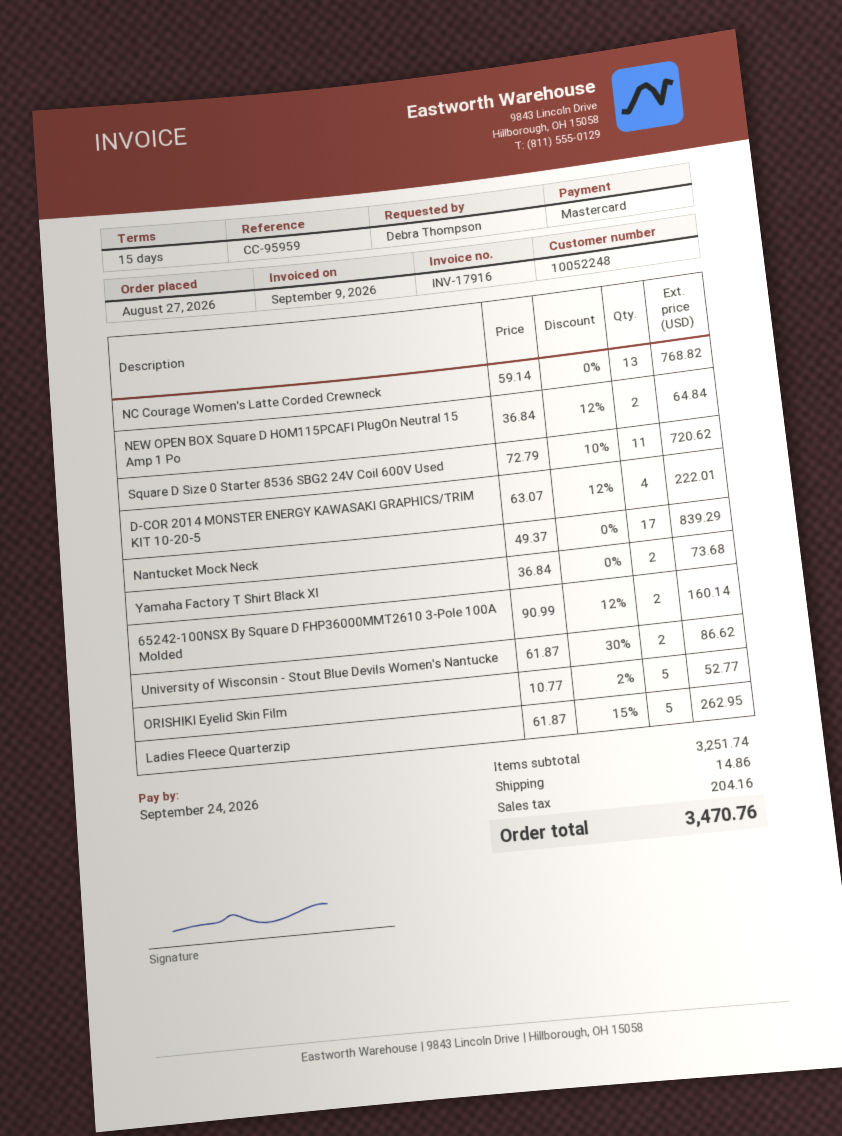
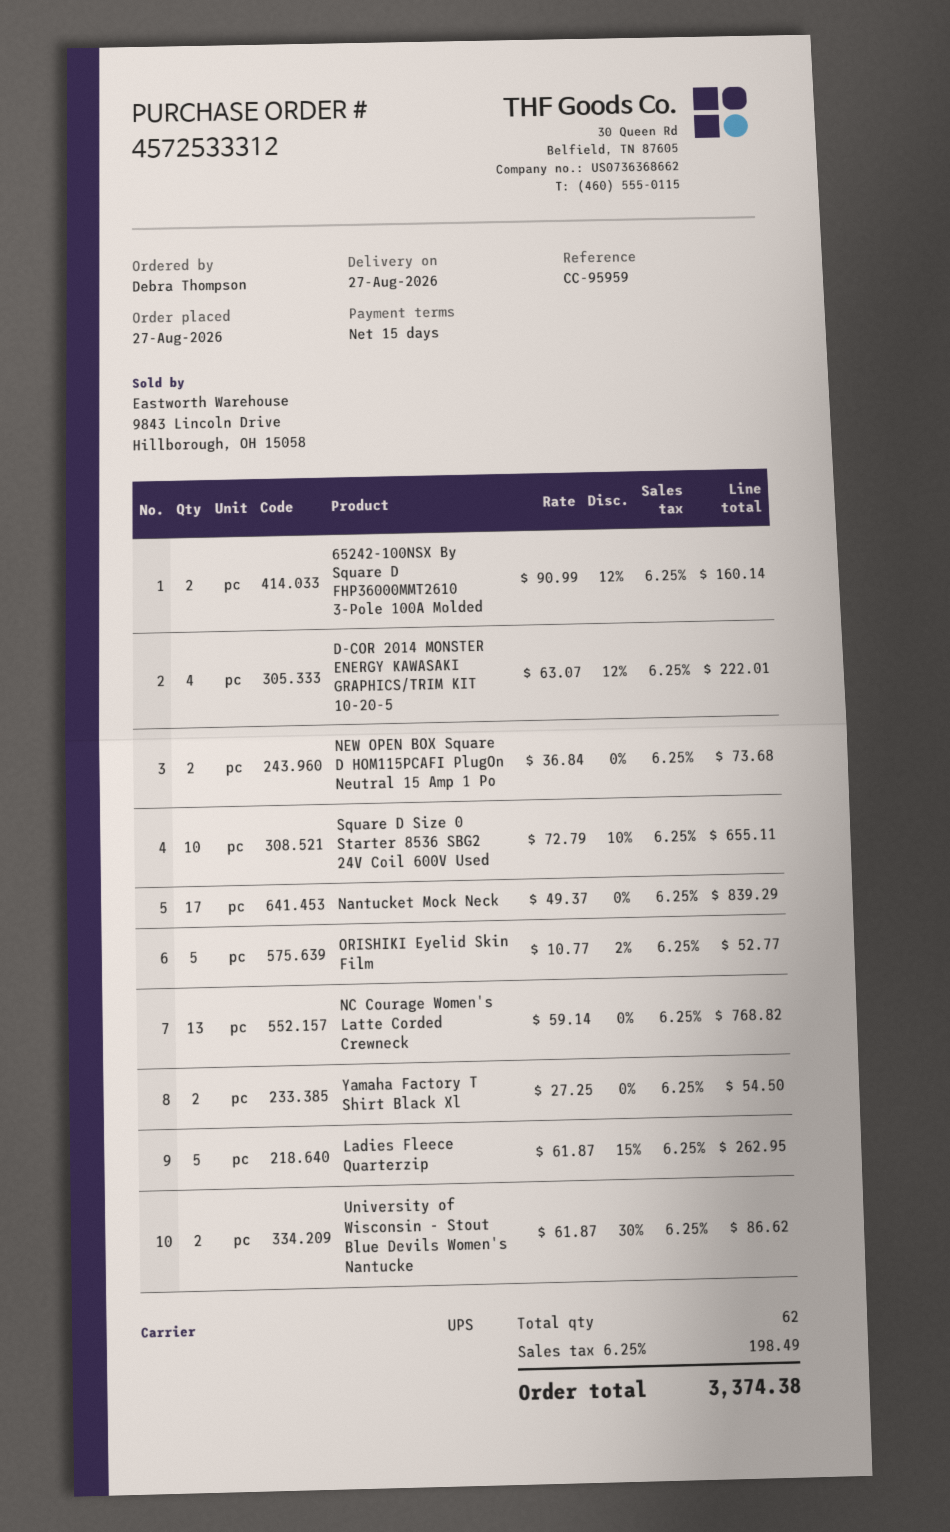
NEW OPEN BOX Square D HOM115PCAFI PlugOn Neutral 15 Amp 1 Po: 2 x 36.84 - 12% = 64.84 -> 2 x 36.84 = 73.68
Square D Size 0 Starter 8536 SBG2 24V Coil 600V Used: 11 x 72.79 - 10% = 720.62 -> 10 x 72.79 - 10% = 655.11
Yamaha Factory T Shirt Black Xl: 2 x 36.84 = 73.68 -> 2 x 27.25 = 54.50
shipping: 14.86 -> none
tax: 204.16 -> 198.49
total: 3470.76 -> 3374.38

